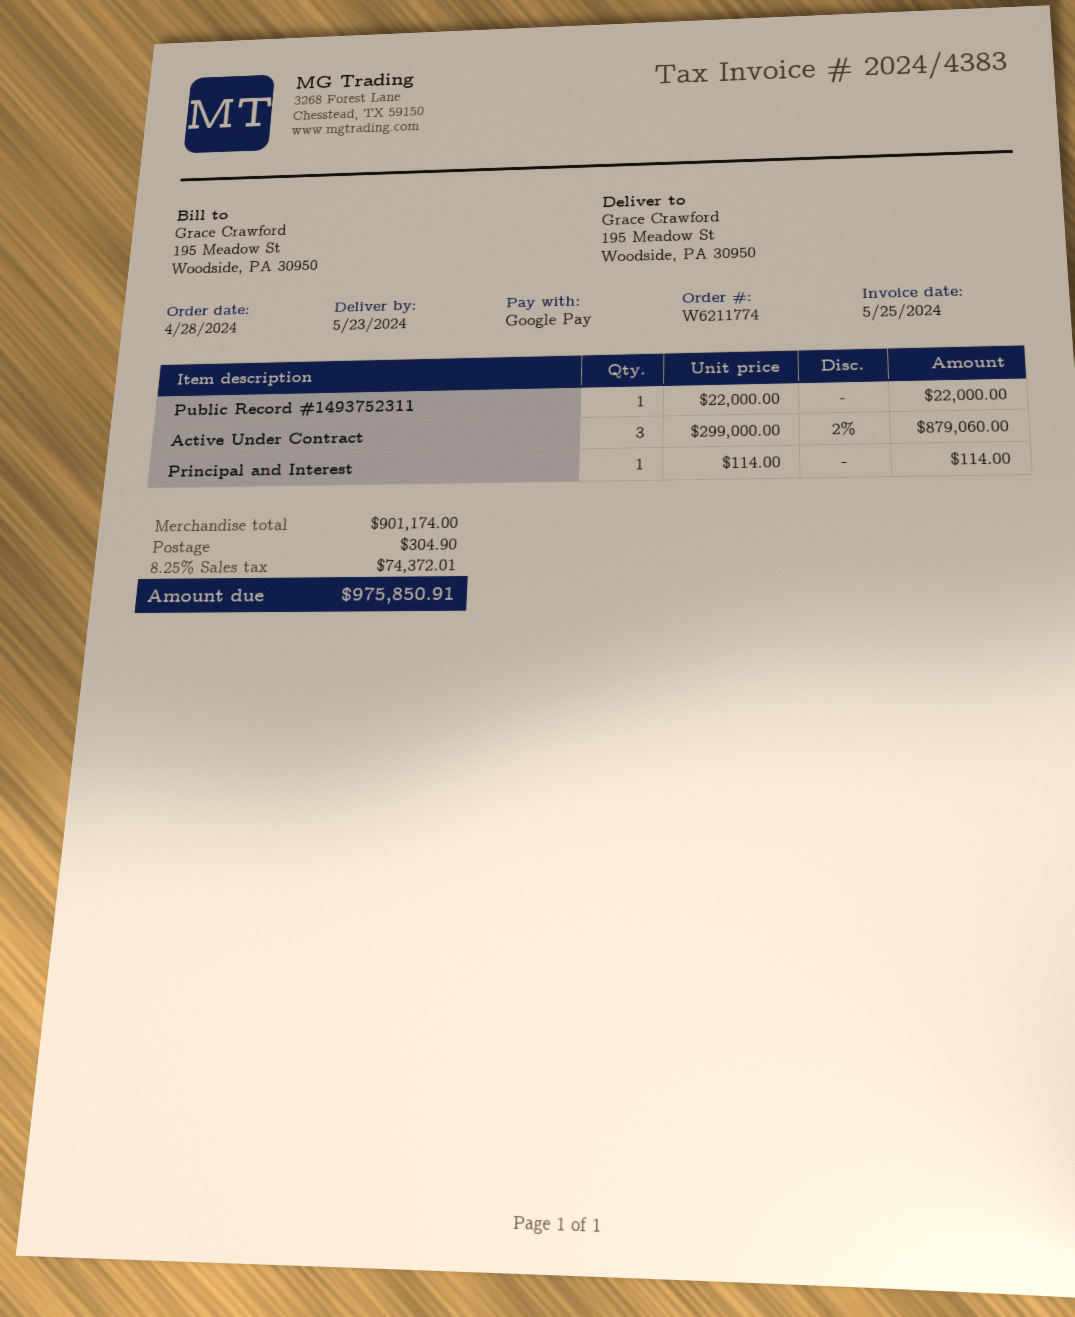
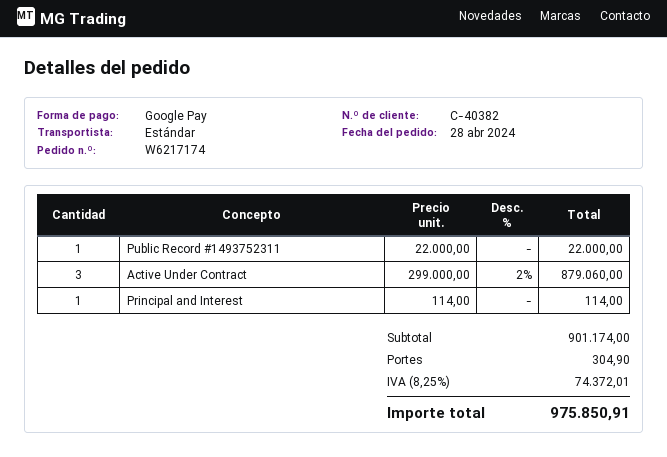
order number: W6211774 -> W6217174

